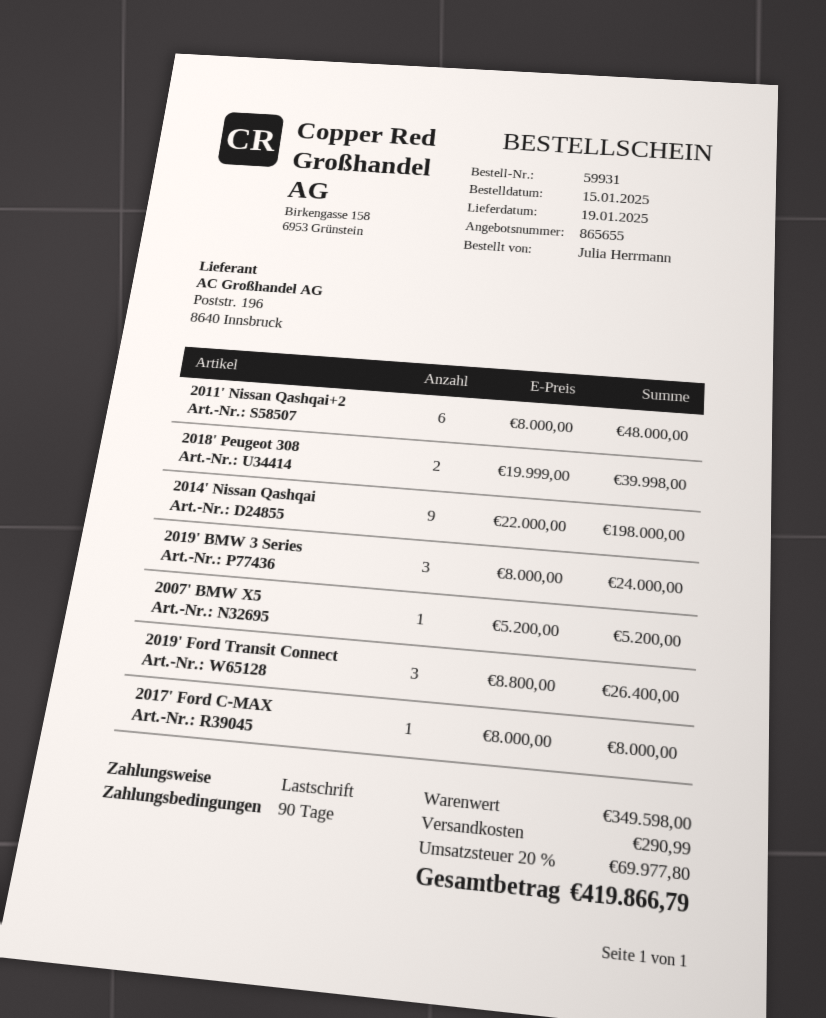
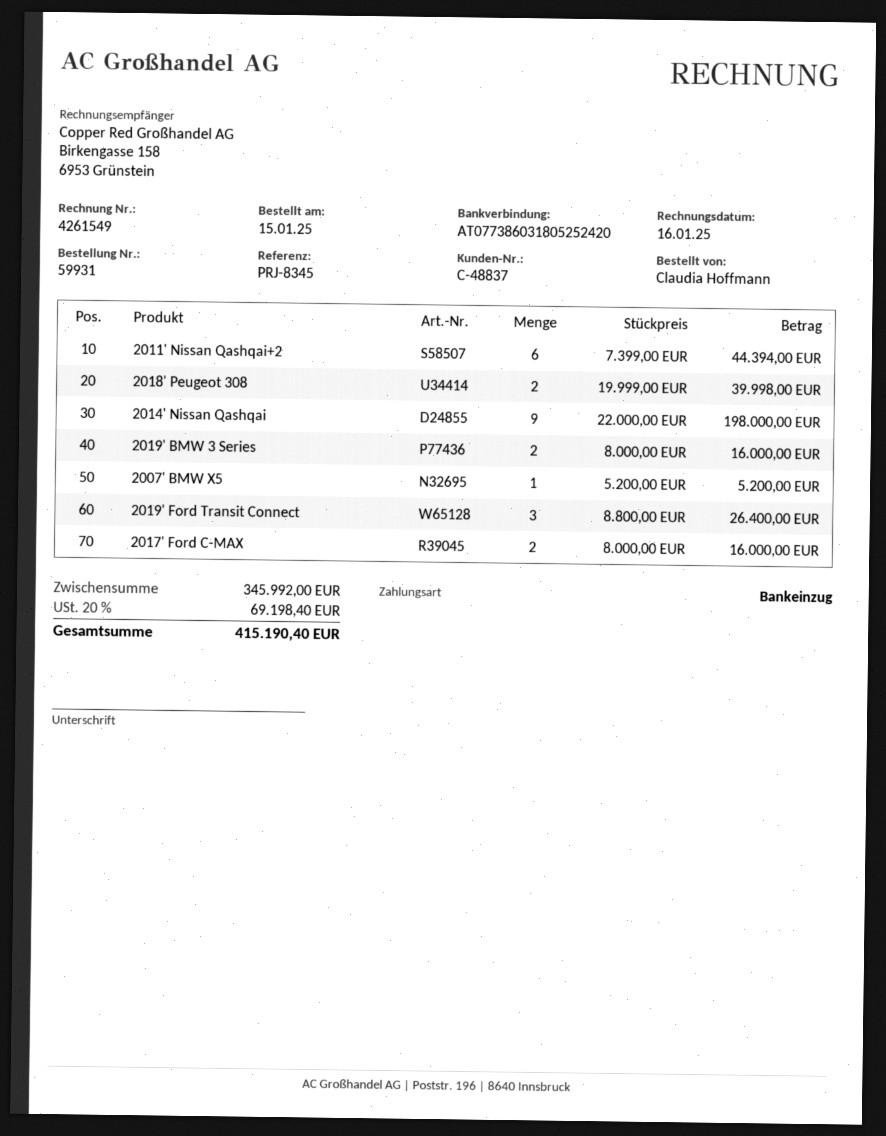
ordered by: Julia Herrmann -> Claudia Hoffmann
2011' Nissan Qashqai+2: 6 x 8000.00 = 48000.00 -> 6 x 7399.00 = 44394.00
2019' BMW 3 Series: 3 x 8000.00 = 24000.00 -> 2 x 8000.00 = 16000.00
2017' Ford C-MAX: 1 x 8000.00 = 8000.00 -> 2 x 8000.00 = 16000.00
subtotal: 349598.00 -> 345992.00
shipping: 290.99 -> none
tax: 20% = 69977.80 -> 20% = 69198.40
total: 419866.79 -> 415190.40

